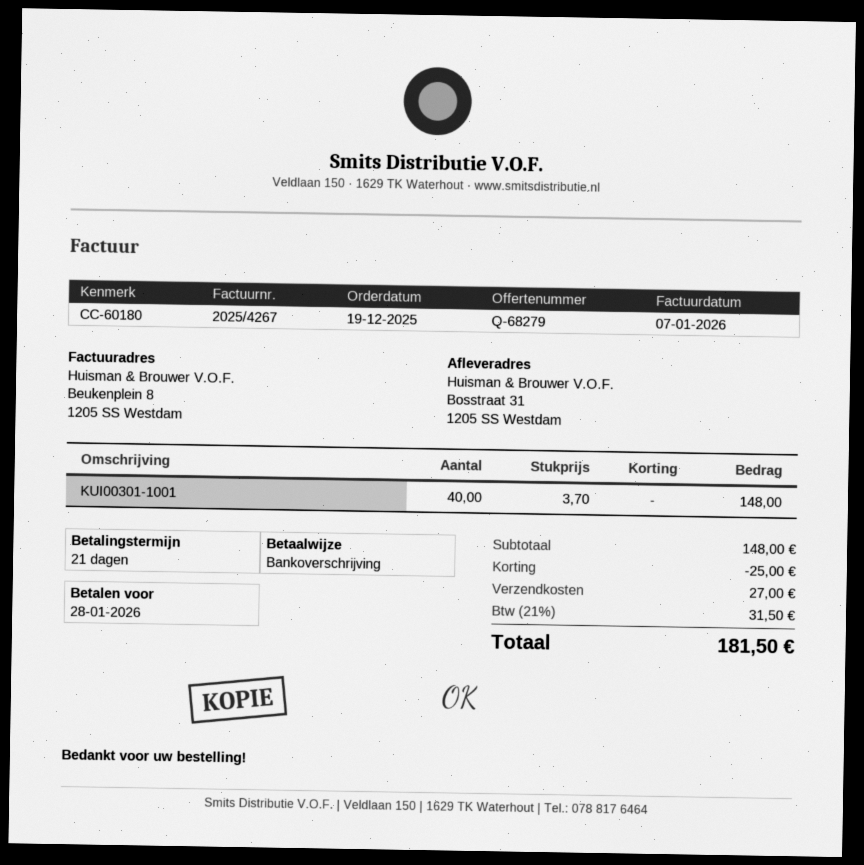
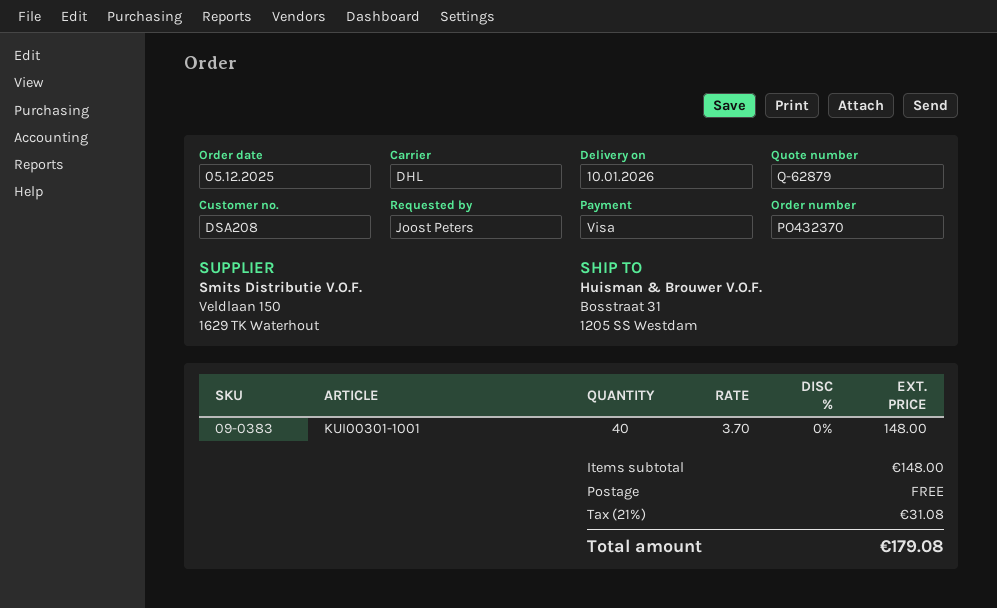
quote number: Q-68279 -> Q-62879
order date: 2025-12-19 -> 2025-12-05
payment method: bank transfer -> Visa
discount: 25.00 -> none
shipping: 27.00 -> 0.00
tax: 21% = 31.50 -> 21% = 31.08
total: 181.50 -> 179.08

